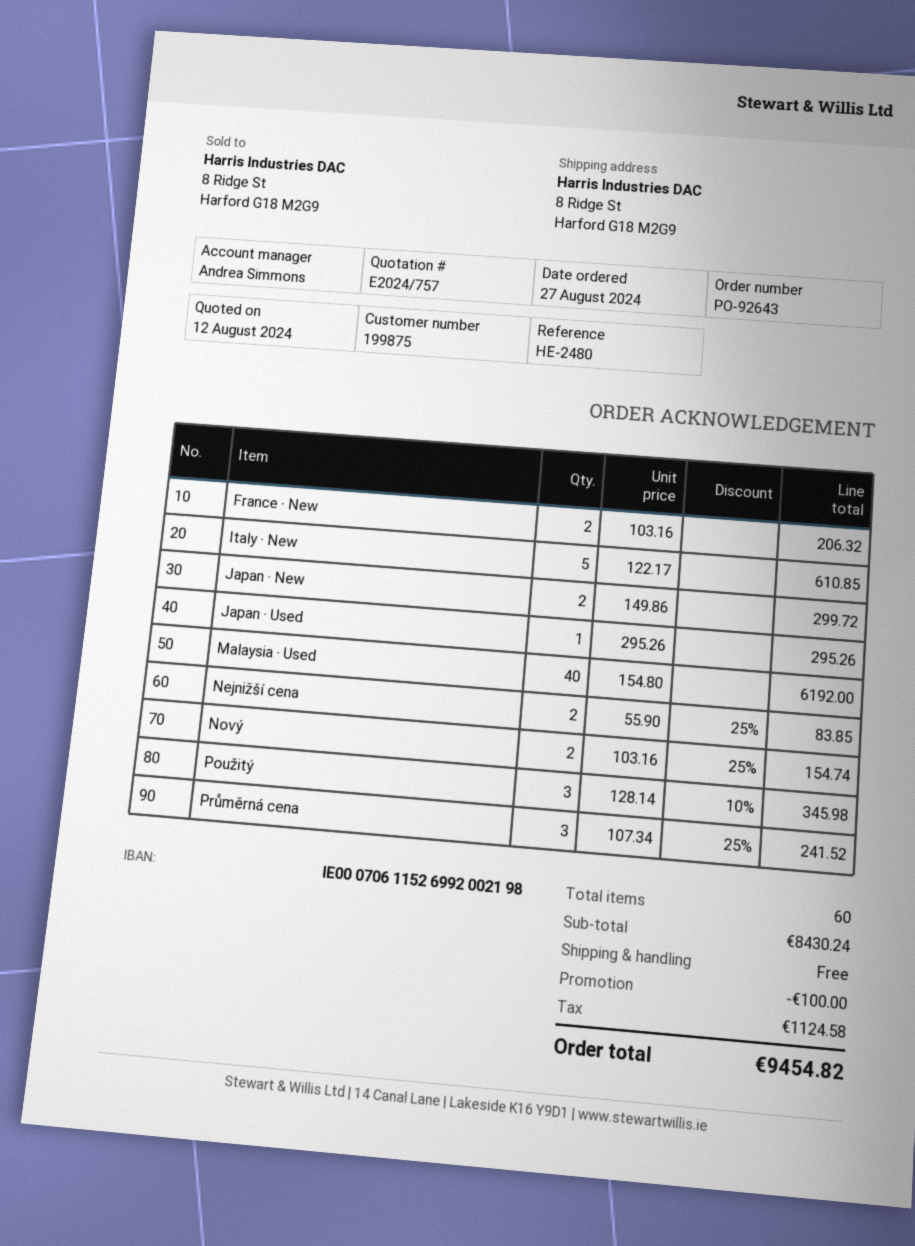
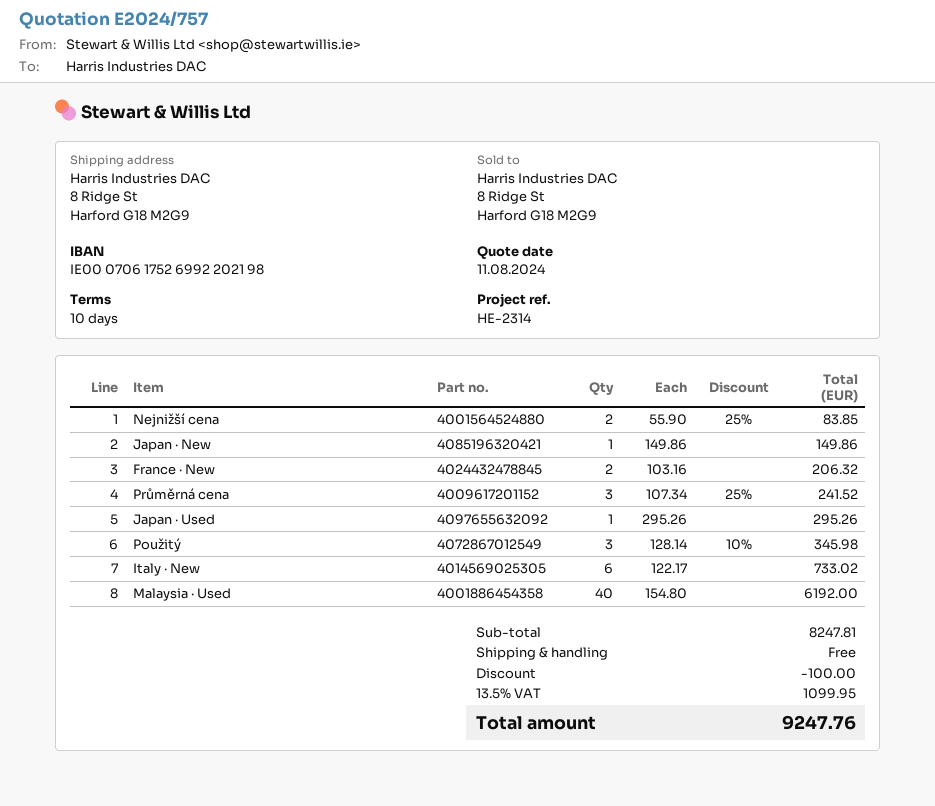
quote date: 2024-08-12 -> 2024-08-11
reference: HE-2480 -> HE-2314
bank account: IE00070611526992002198 -> IE00070617526992202198
Italy · New: 5 x 122.17 = 610.85 -> 6 x 122.17 = 733.02
Japan · New: 2 x 149.86 = 299.72 -> 1 x 149.86 = 149.86
Nový: 2 x 103.16 - 25% = 154.74 -> none
subtotal: 8430.24 -> 8247.81
tax: 1124.58 -> 1099.95
total: 9454.82 -> 9247.76

